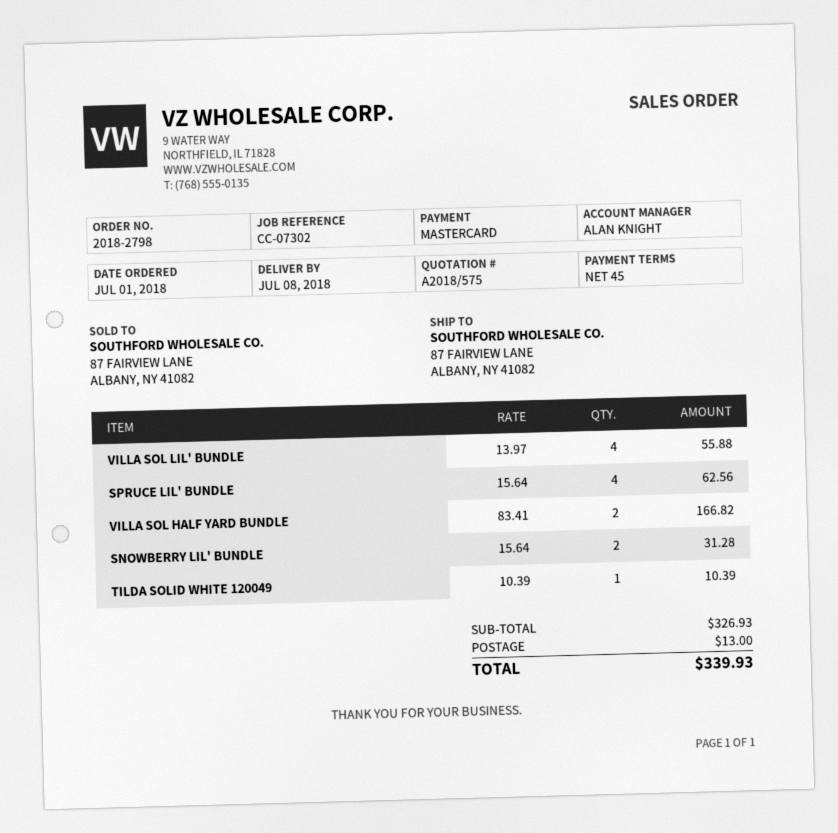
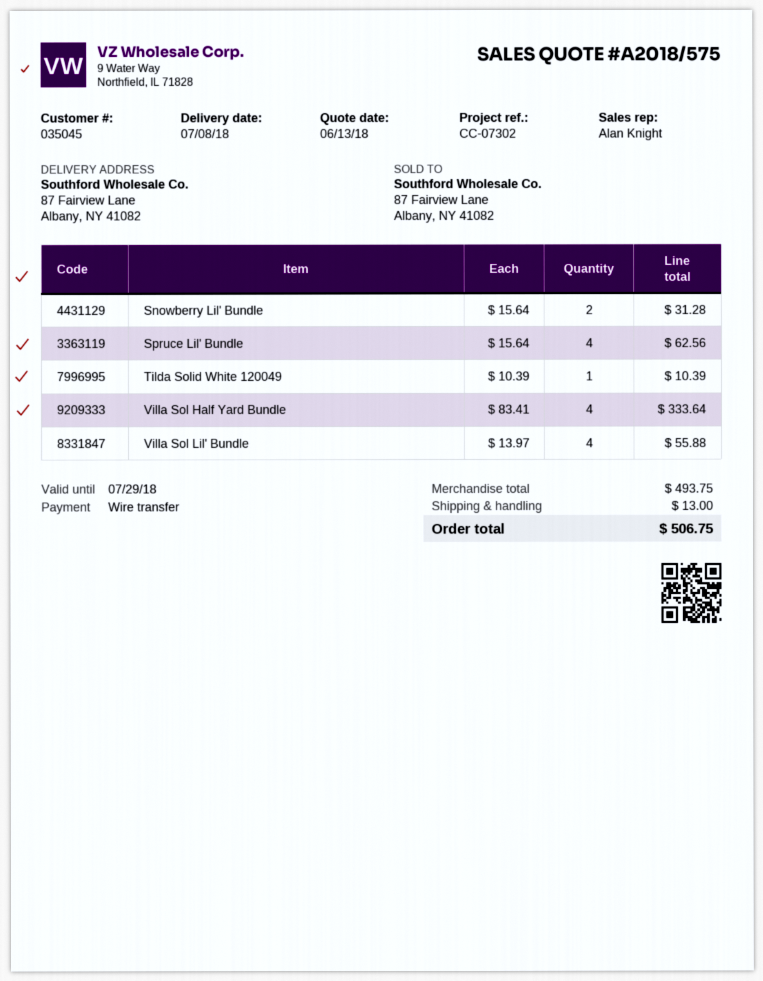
payment method: Mastercard -> bank transfer
VILLA SOL HALF YARD BUNDLE: 2 x 83.41 = 166.82 -> 4 x 83.41 = 333.64
subtotal: 326.93 -> 493.75
total: 339.93 -> 506.75

